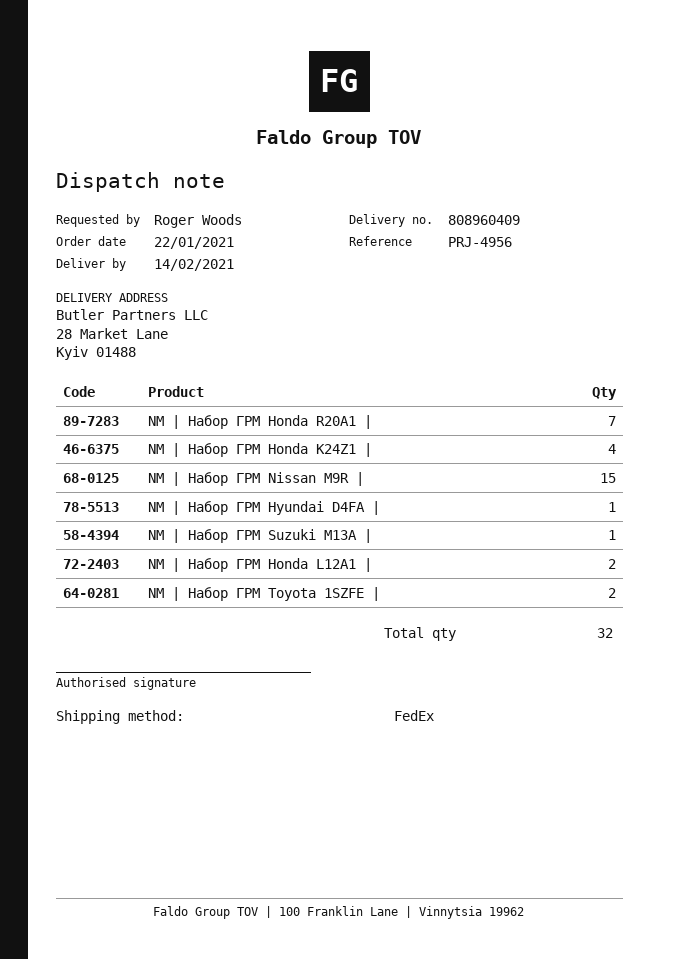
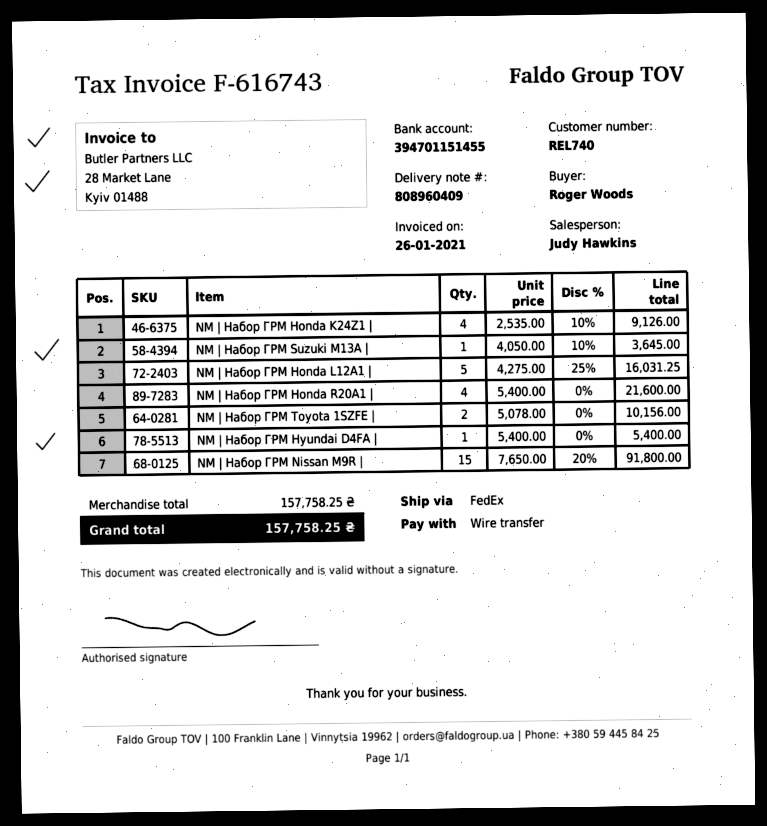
NM | Набор ГРМ Honda R20A1 |: 7 -> 4
NM | Набор ГРМ Honda L12A1 |: 2 -> 5

